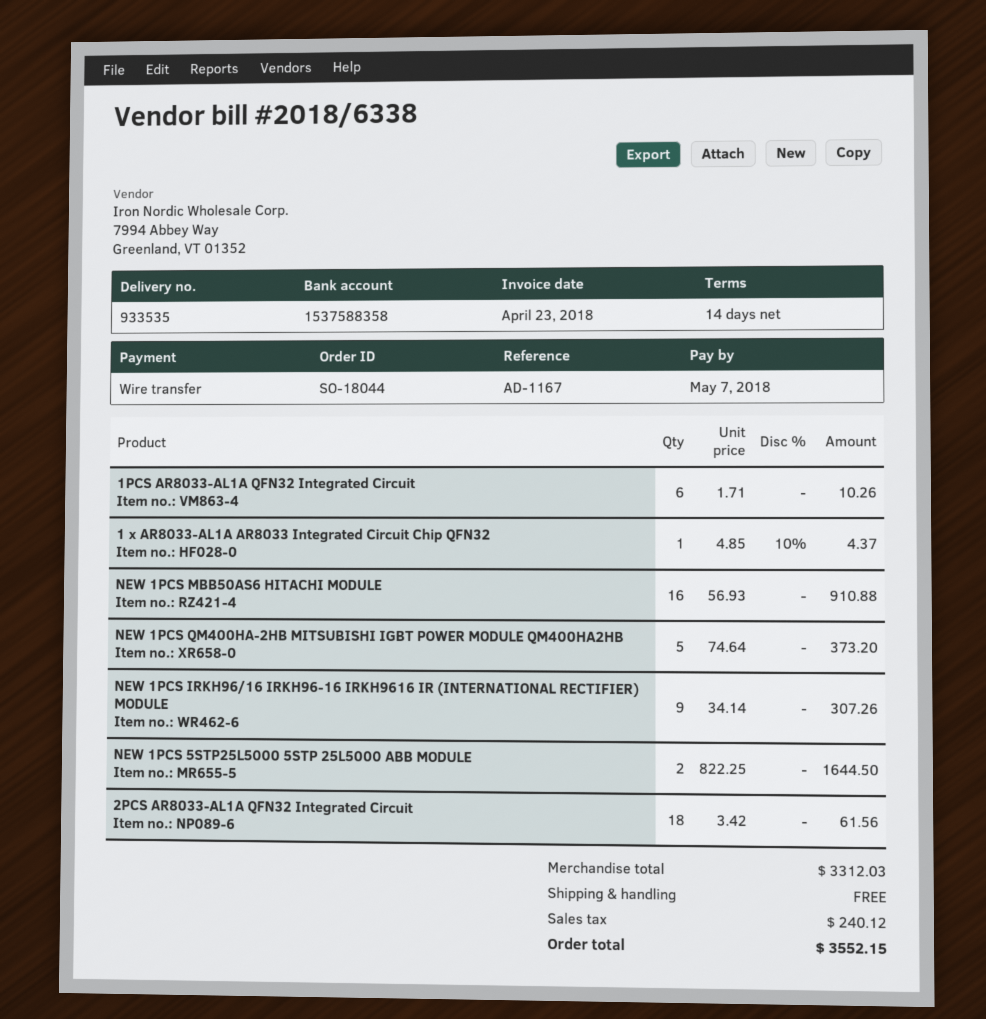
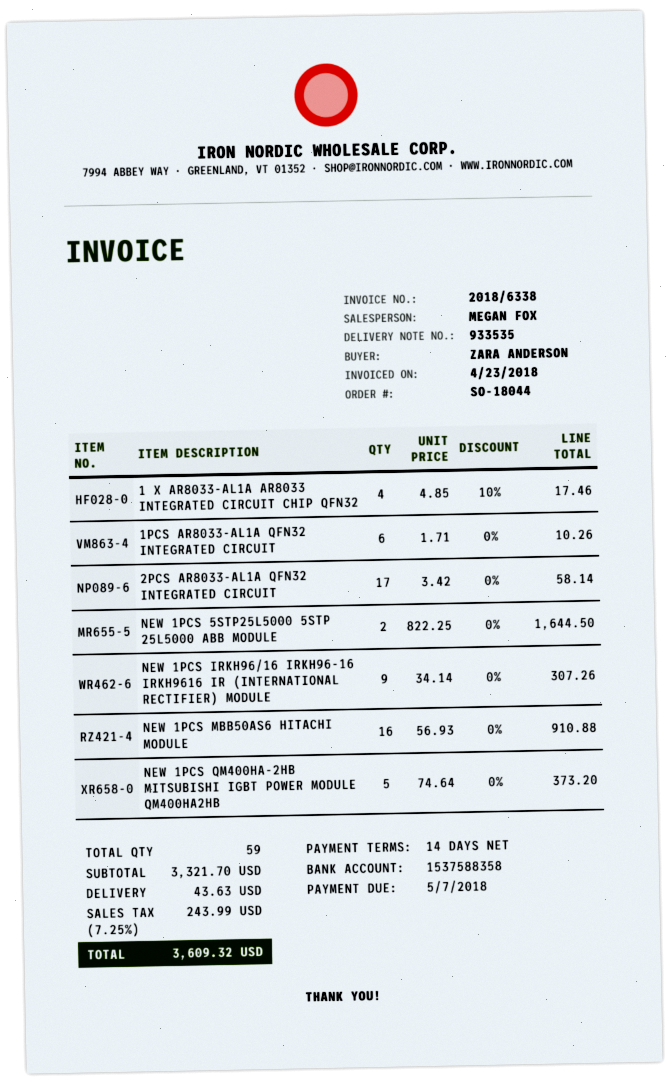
1 x AR8033-AL1A AR8033 Integrated Circuit Chip QFN32: 1 x 4.85 - 10% = 4.37 -> 4 x 4.85 - 10% = 17.46
2PCS AR8033-AL1A QFN32 Integrated Circuit: 18 x 3.42 = 61.56 -> 17 x 3.42 = 58.14
subtotal: 3312.03 -> 3321.70
shipping: 0.00 -> 43.63
tax: 240.12 -> 243.99
total: 3552.15 -> 3609.32

